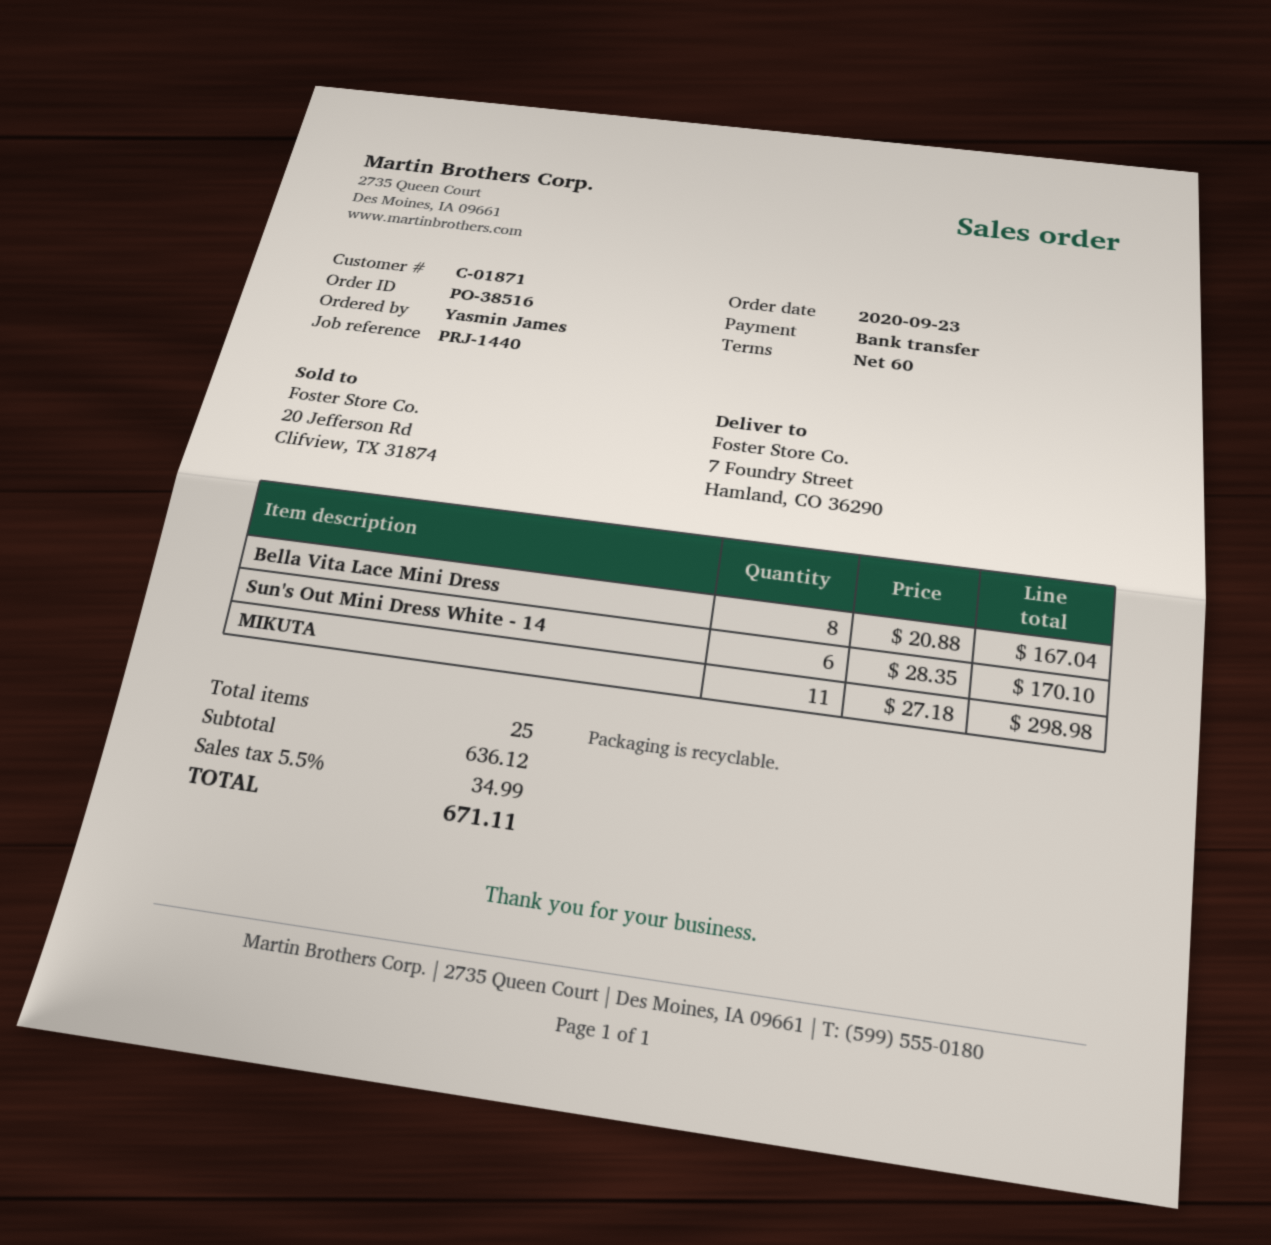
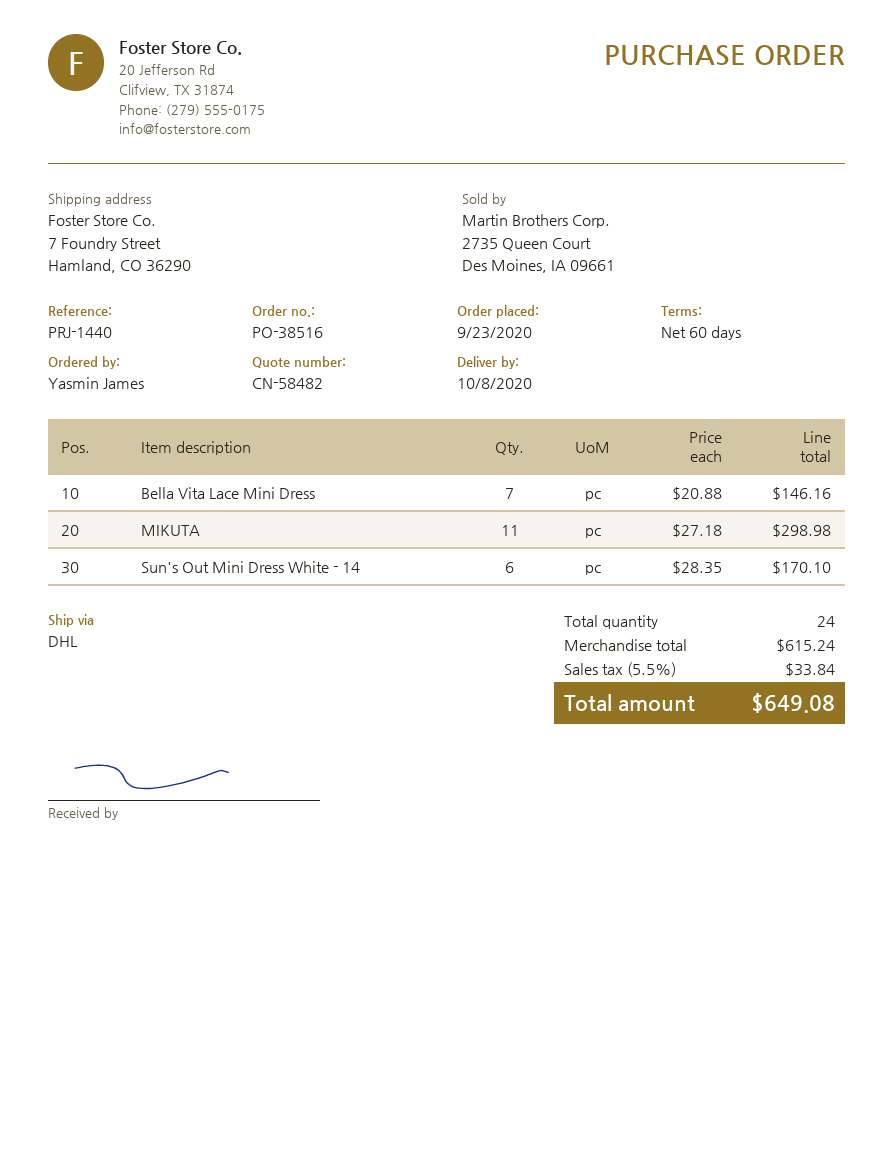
Bella Vita Lace Mini Dress: 8 x 20.88 = 167.04 -> 7 x 20.88 = 146.16
total quantity: 25 -> 24
subtotal: 636.12 -> 615.24
tax: 5.5% = 34.99 -> 5.5% = 33.84
total: 671.11 -> 649.08

